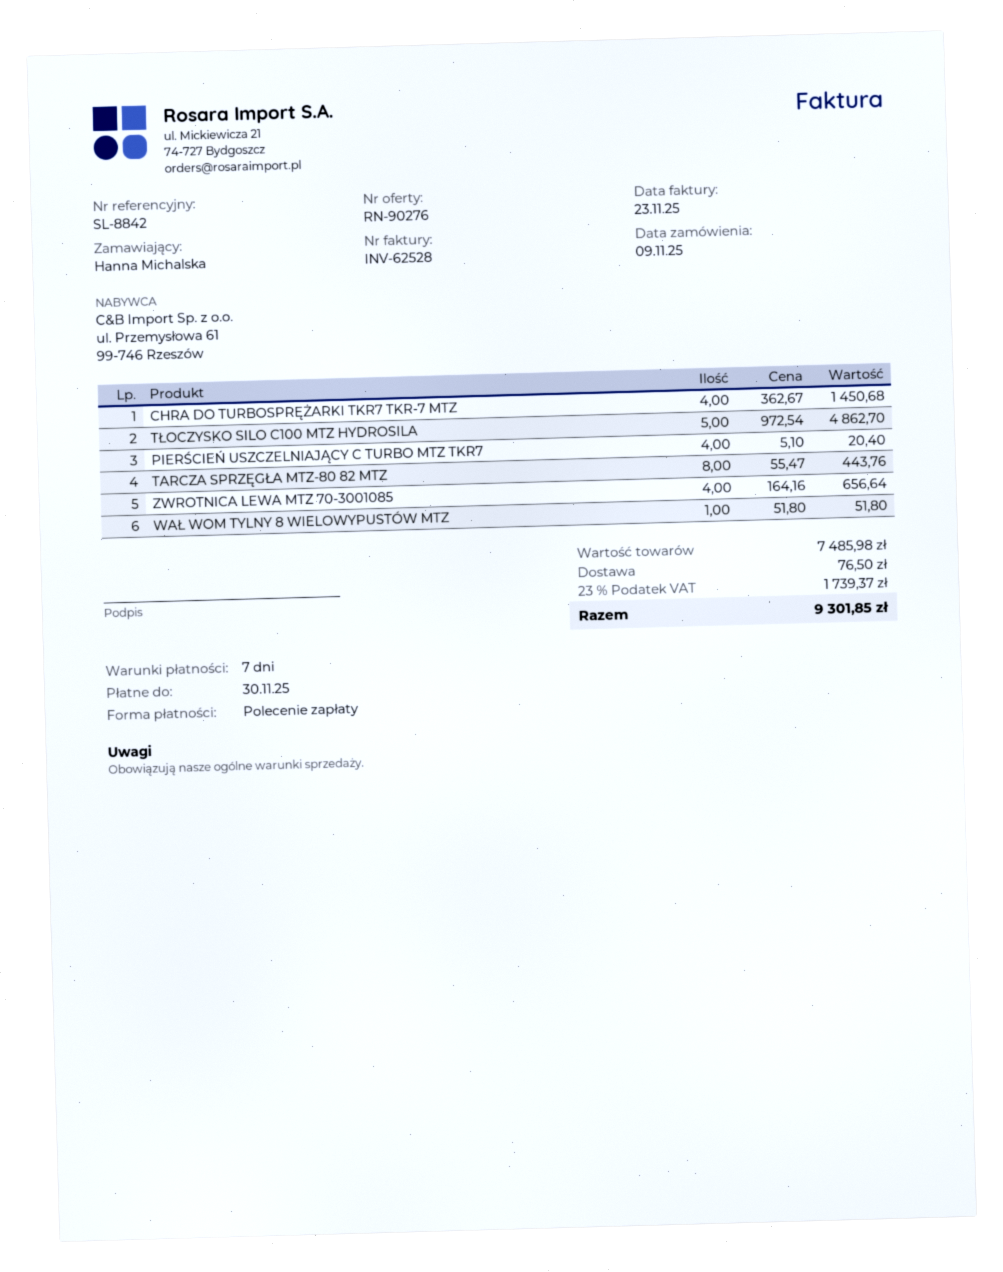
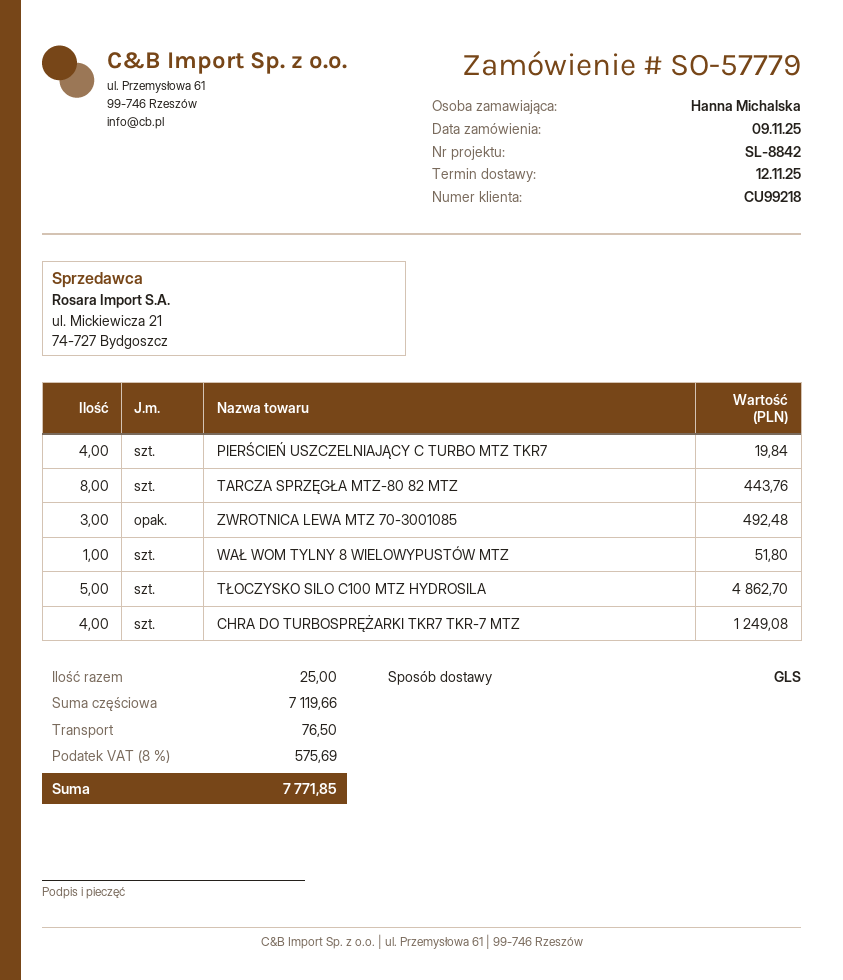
CHRA DO TURBOSPRĘŻARKI TKR7 TKR-7 MTZ: 4 for 1450.68 -> 4 for 1249.08
PIERŚCIEŃ USZCZELNIAJĄCY C TURBO MTZ TKR7: 4 for 20.40 -> 4 for 19.84
ZWROTNICA LEWA MTZ 70-3001085: 4 for 656.64 -> 3 for 492.48
subtotal: 7485.98 -> 7119.66
tax: 23% = 1739.37 -> 8% = 575.69
total: 9301.85 -> 7771.85

